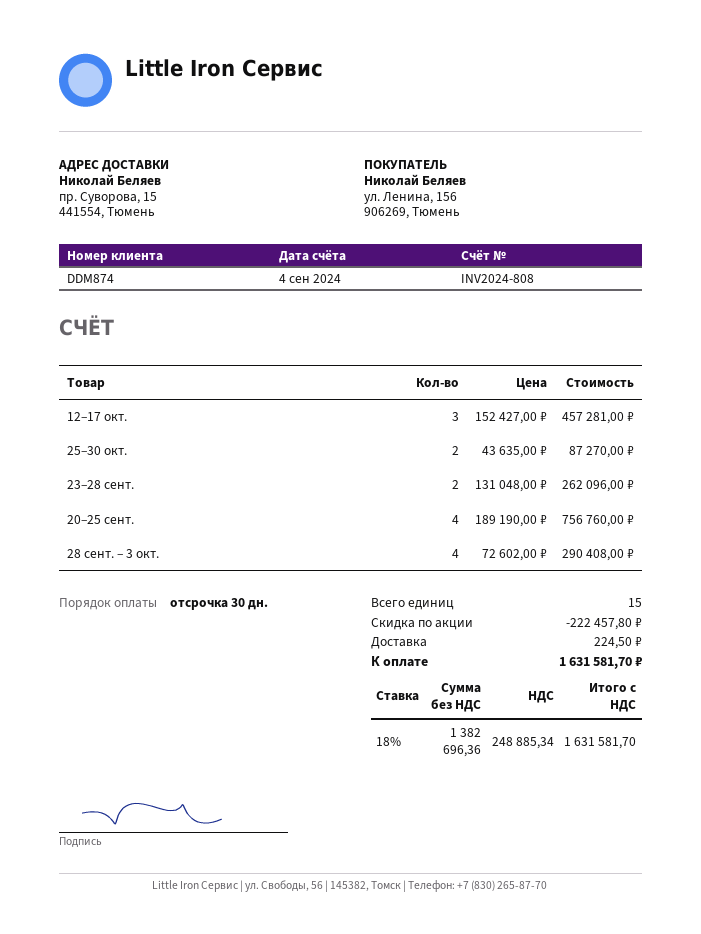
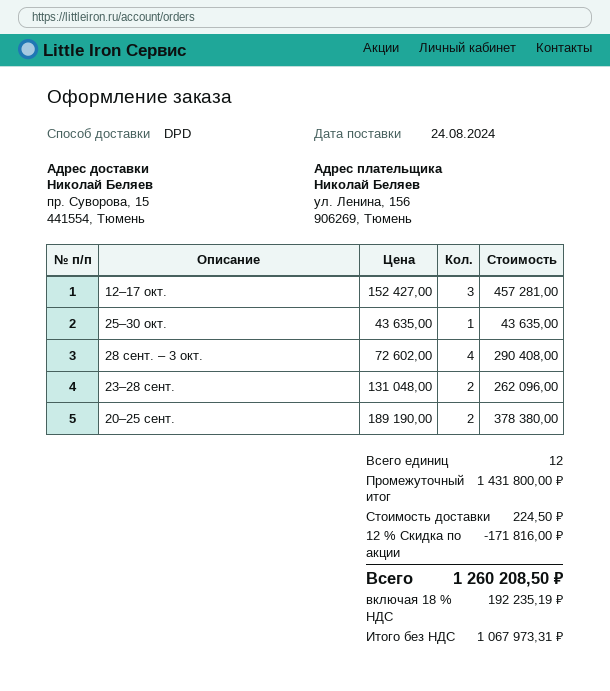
25–30 окт.: 2 x 43635.00 = 87270.00 -> 1 x 43635.00 = 43635.00
20–25 сент.: 4 x 189190.00 = 756760.00 -> 2 x 189190.00 = 378380.00
total quantity: 15 -> 12
discount: 222457.80 -> 171816.00
net: 1382696.36 -> 1067973.31
tax: 18% = 248885.34 -> 18% = 192235.19
total: 1631581.70 -> 1260208.50

